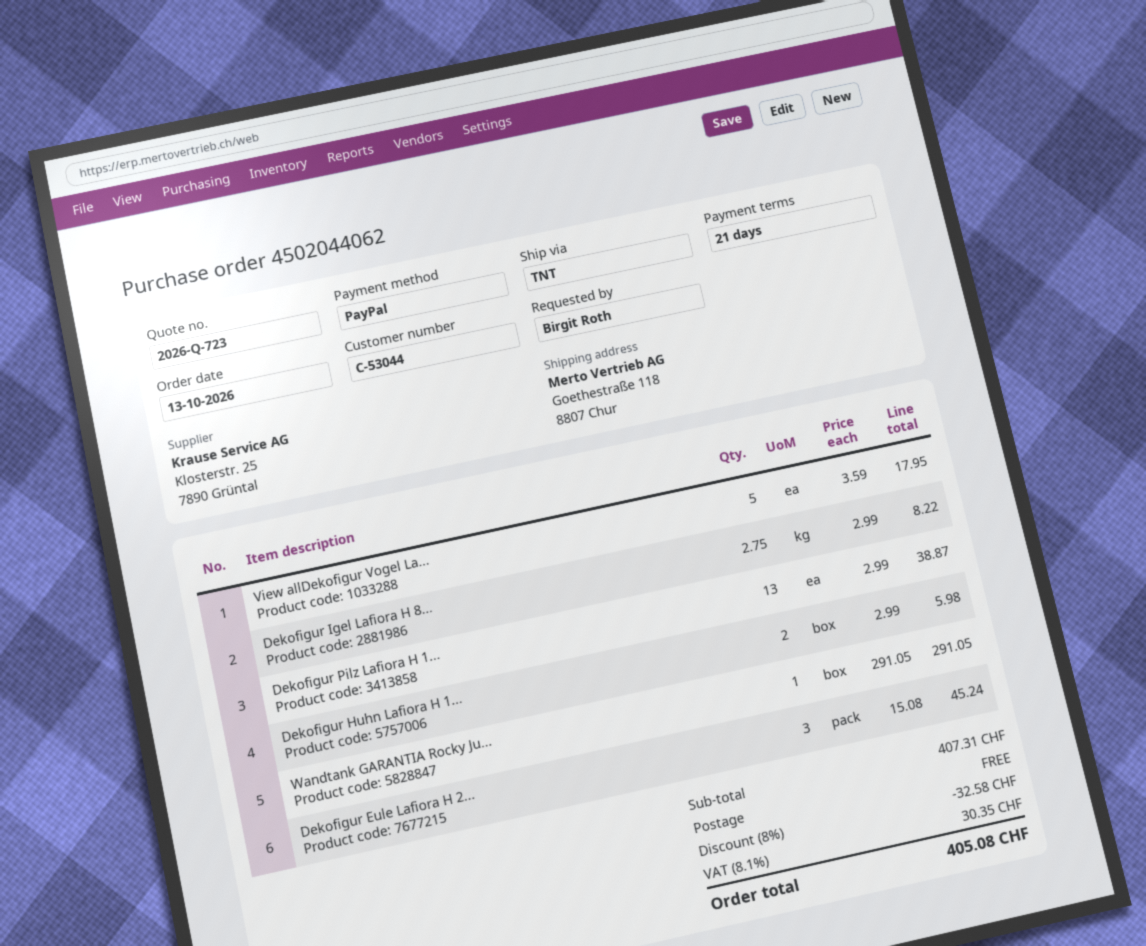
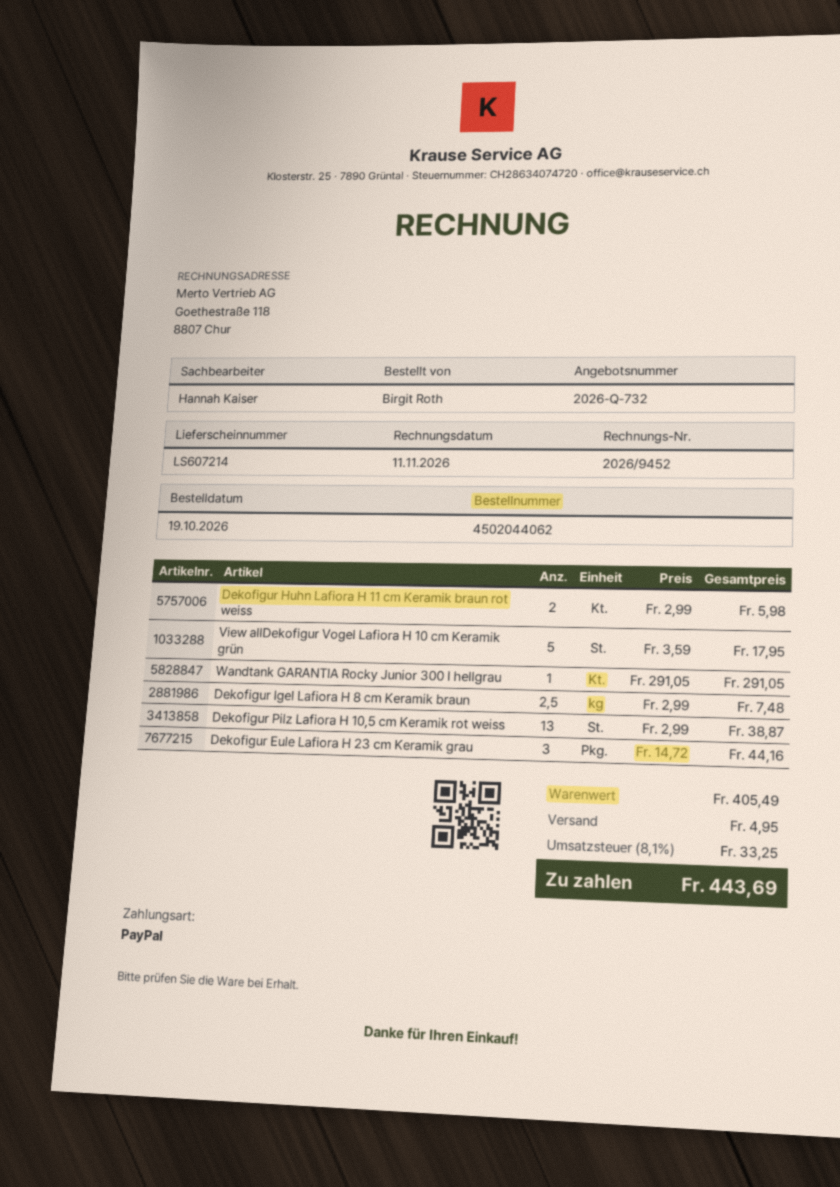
quote number: 2026-Q-723 -> 2026-Q-732
order date: 2026-10-13 -> 2026-10-19
Dekofigur Igel Lafiora H 8...: 2.75 x 2.99 = 8.22 -> 2.5 x 2.99 = 7.48
Dekofigur Eule Lafiora H 2...: 3 x 15.08 = 45.24 -> 3 x 14.72 = 44.16
subtotal: 407.31 -> 405.49
discount: 8% = 32.58 -> none
shipping: 0.00 -> 4.95
tax: 8.1% = 30.35 -> 8.1% = 33.25
total: 405.08 -> 443.69

